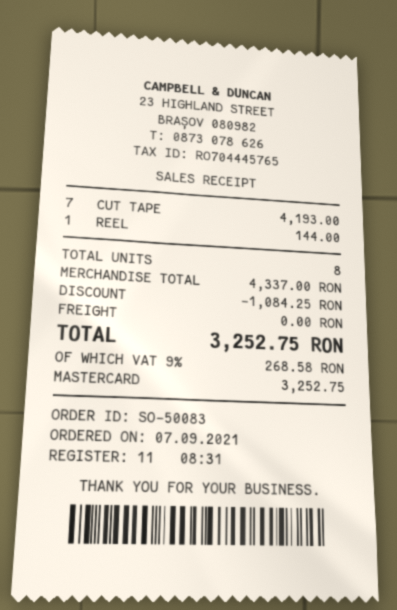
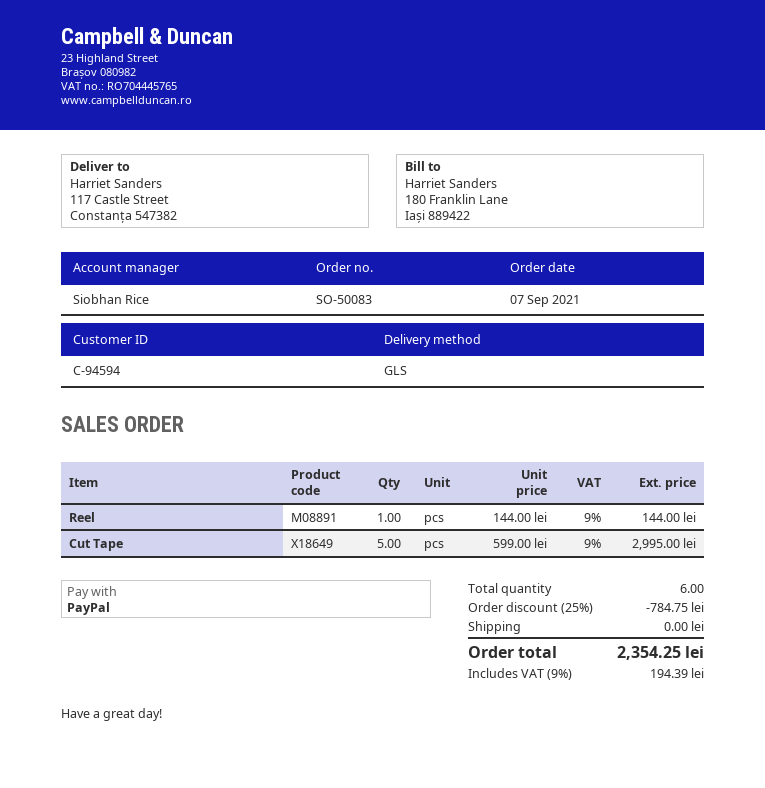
payment method: Mastercard -> PayPal
CUT TAPE: 7 for 4193.00 -> 5 for 2995.00
total quantity: 8 -> 6
discount: 1084.25 -> 784.75
tax: 9% = 268.58 -> 9% = 194.39
total: 3252.75 -> 2354.25

